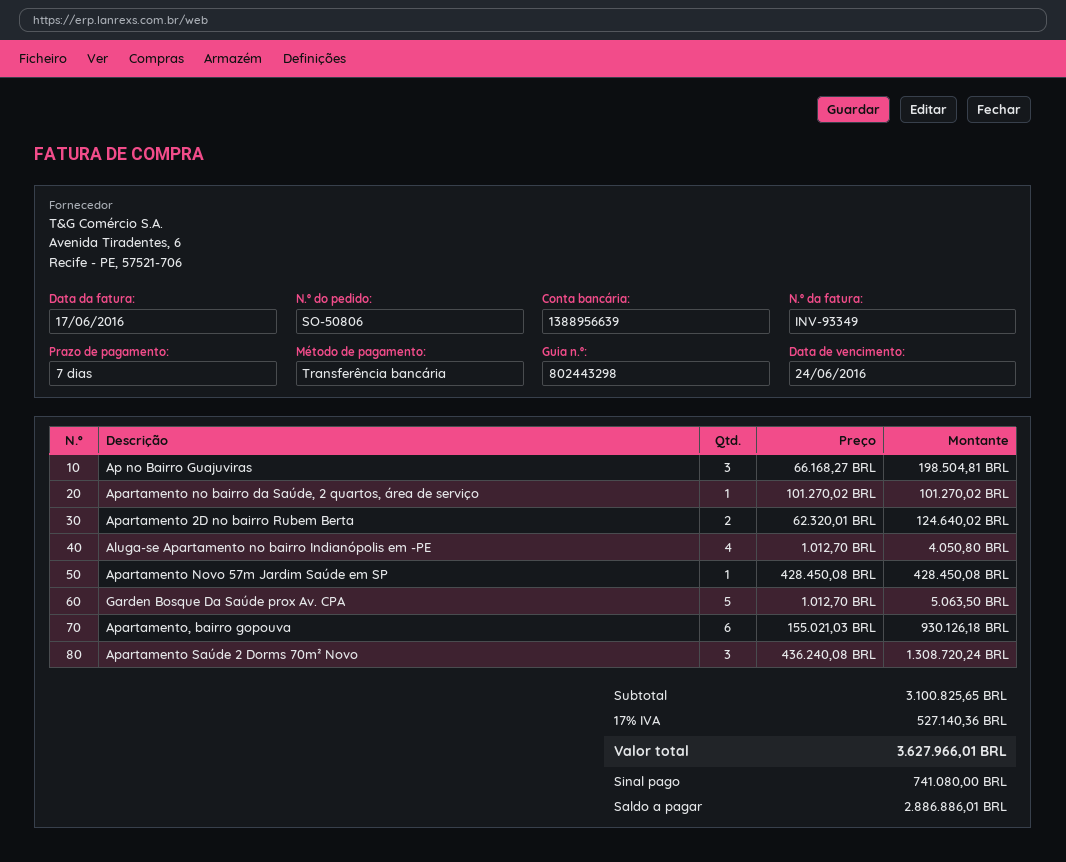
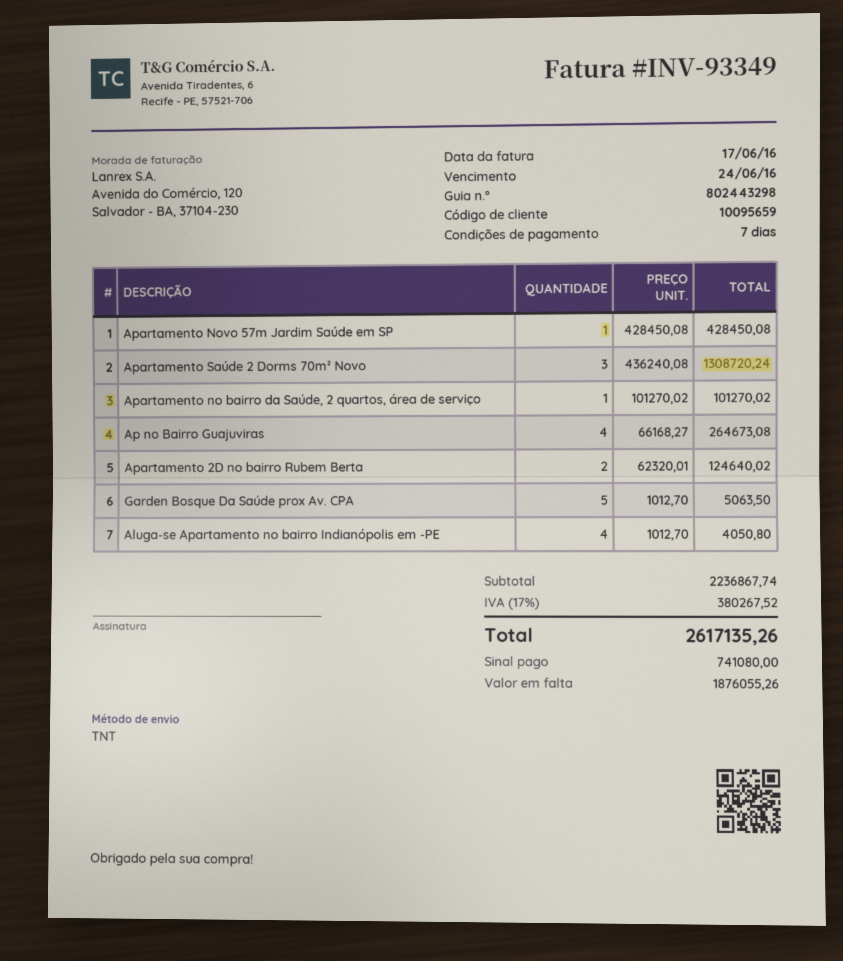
Ap no Bairro Guajuviras: 3 x 66168.27 = 198504.81 -> 4 x 66168.27 = 264673.08
Apartamento, bairro gopouva: 6 x 155021.03 = 930126.18 -> none
subtotal: 3100825.65 -> 2236867.74
tax: 17% = 527140.36 -> 17% = 380267.52
total: 3627966.01 -> 2617135.26
balance: 2886886.01 -> 1876055.26

